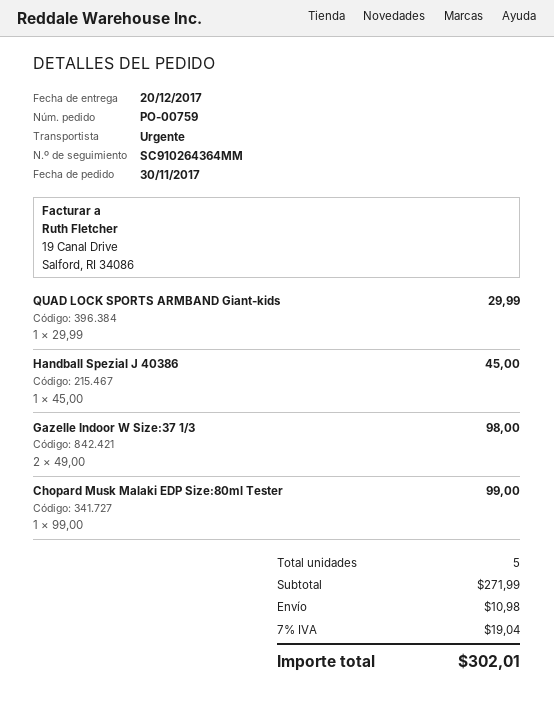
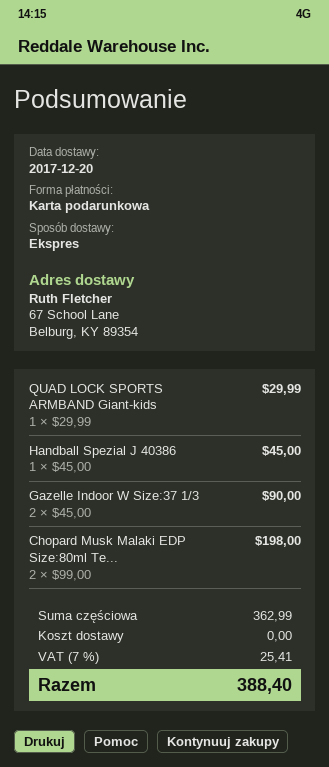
Gazelle Indoor W Size:37 1/3: 2 x 49.00 = 98.00 -> 2 x 45.00 = 90.00
Chopard Musk Malaki EDP Size:80ml Tester: 1 x 99.00 = 99.00 -> 2 x 99.00 = 198.00
subtotal: 271.99 -> 362.99
shipping: 10.98 -> 0.00
tax: 7% = 19.04 -> 7% = 25.41
total: 302.01 -> 388.40

